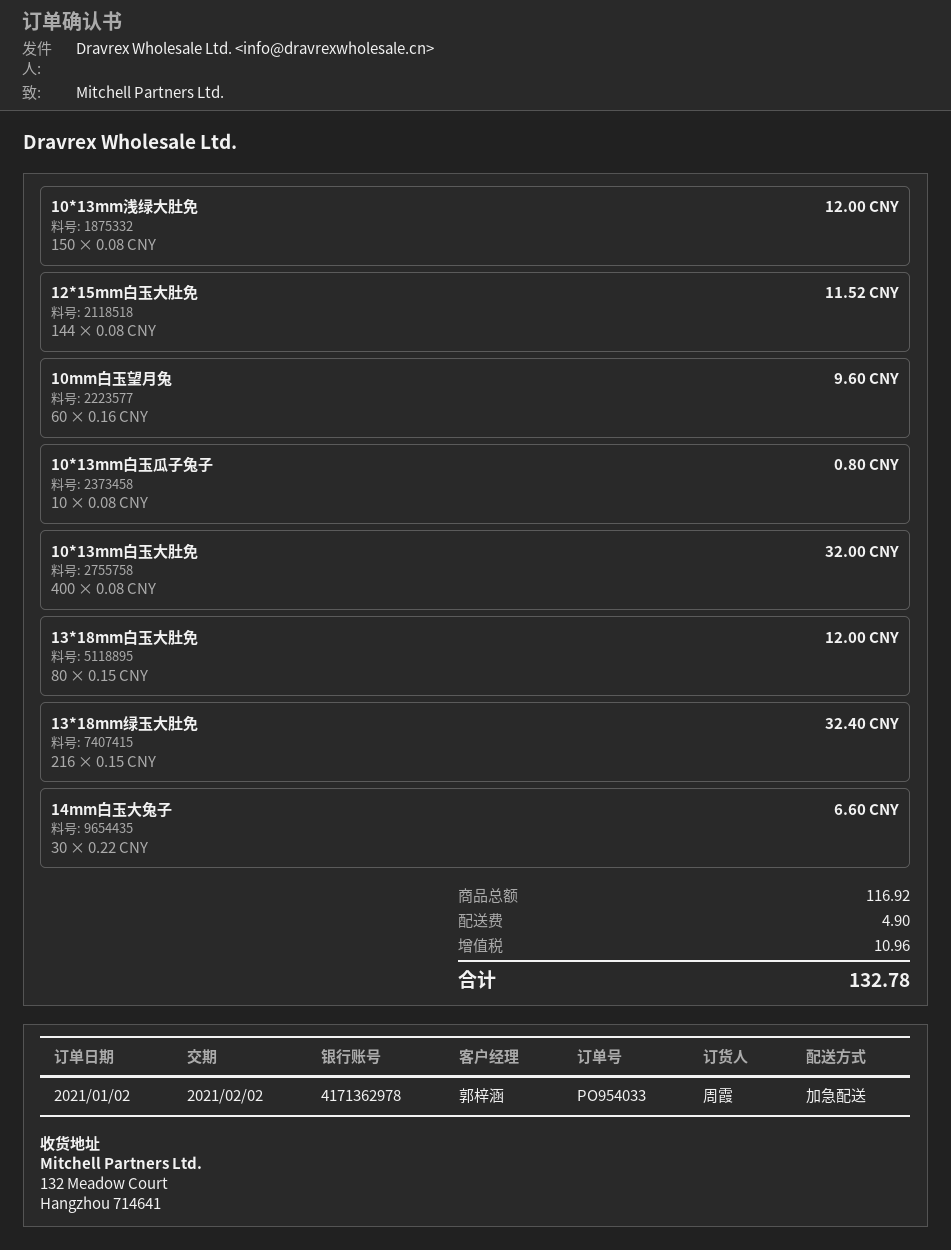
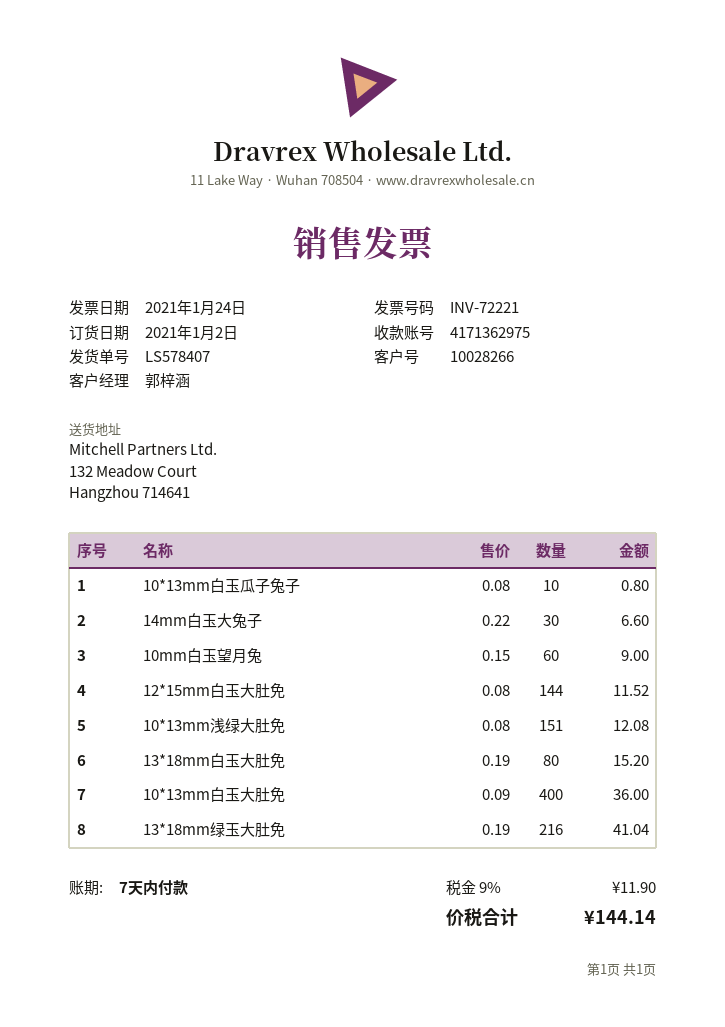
bank account: 4171362978 -> 4171362975
10*13mm浅绿大肚免: 150 x 0.08 = 12.00 -> 151 x 0.08 = 12.08
10mm白玉望月兔: 60 x 0.16 = 9.60 -> 60 x 0.15 = 9.00
10*13mm白玉大肚免: 400 x 0.08 = 32.00 -> 400 x 0.09 = 36.00
13*18mm白玉大肚免: 80 x 0.15 = 12.00 -> 80 x 0.19 = 15.20
13*18mm绿玉大肚免: 216 x 0.15 = 32.40 -> 216 x 0.19 = 41.04
shipping: 4.90 -> none
tax: 10.96 -> 11.90
total: 132.78 -> 144.14

